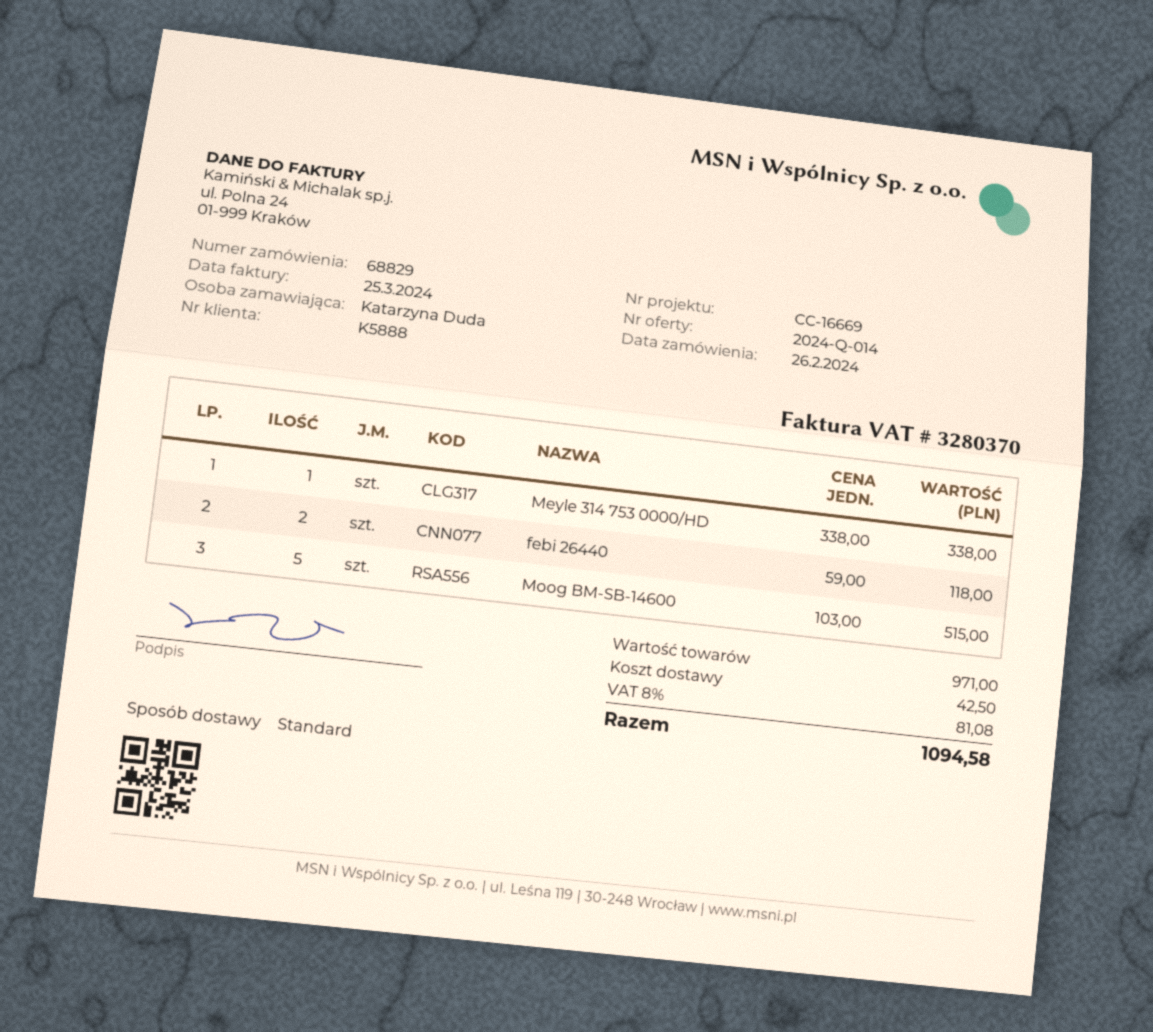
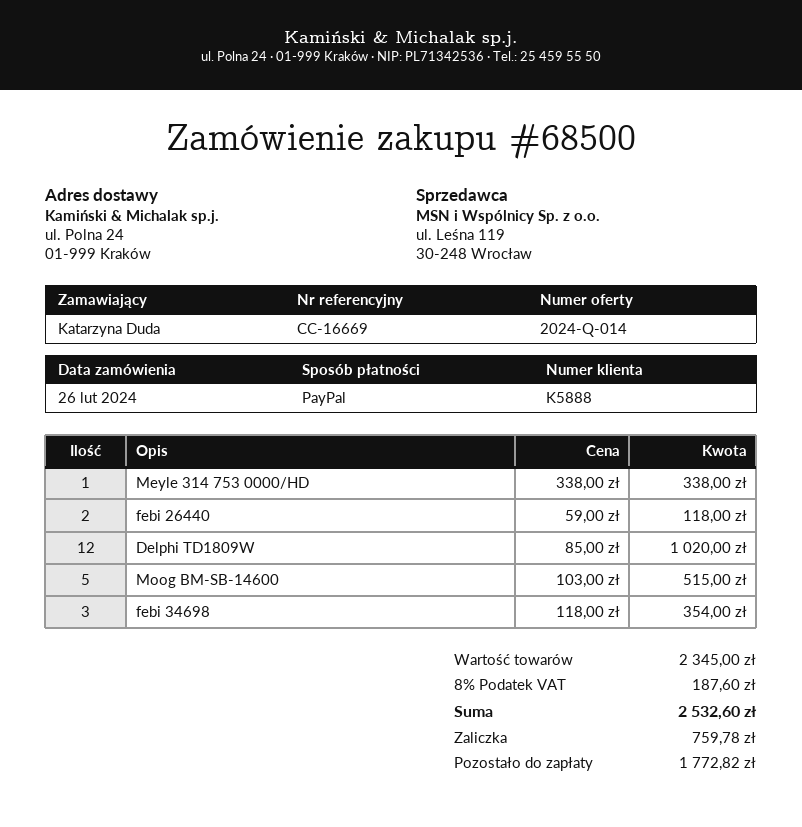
order number: 68829 -> 68500
Delphi TD1809W: none -> 12 x 85.00 = 1020.00
febi 34698: none -> 3 x 118.00 = 354.00
subtotal: 971.00 -> 2345.00
shipping: 42.50 -> none
tax: 8% = 81.08 -> 8% = 187.60
total: 1094.58 -> 2532.60

